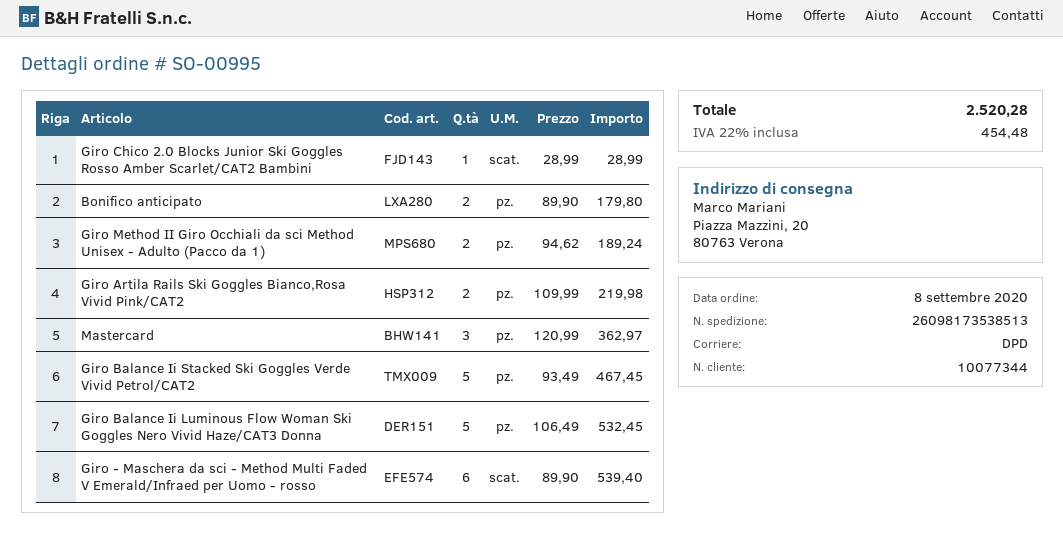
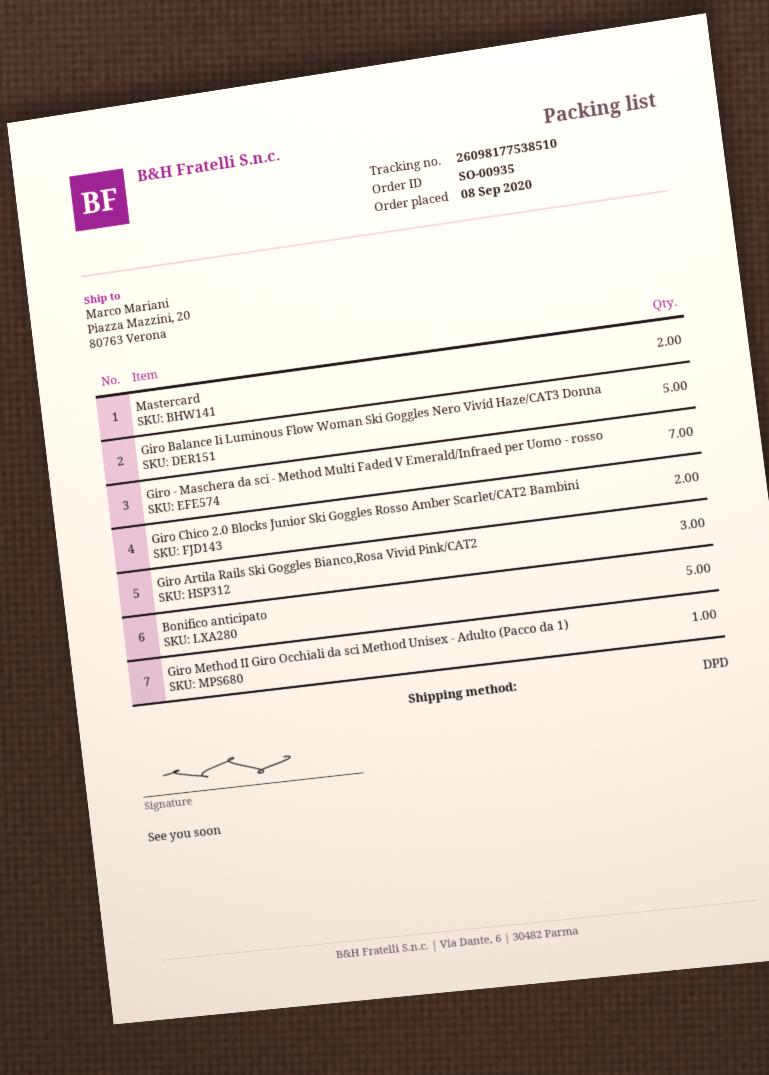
order number: SO-00995 -> SO-00935
tracking number: 26098173538513 -> 26098177538510
Giro Chico 2.0 Blocks Junior Ski Goggles Rosso Amber Scarlet/CAT2 Bambini: 1 -> 2
Bonifico anticipato: 2 -> 5
Giro Method II Giro Occhiali da sci Method Unisex - Adulto (Pacco da 1): 2 -> 1
Giro Artila Rails Ski Goggles Bianco,Rosa Vivid Pink/CAT2: 2 -> 3
Mastercard: 3 -> 2
Giro Balance Ii Stacked Ski Goggles Verde Vivid Petrol/CAT2: 5 -> none
Giro - Maschera da sci - Method Multi Faded V Emerald/Infraed per Uomo - rosso: 6 -> 7

